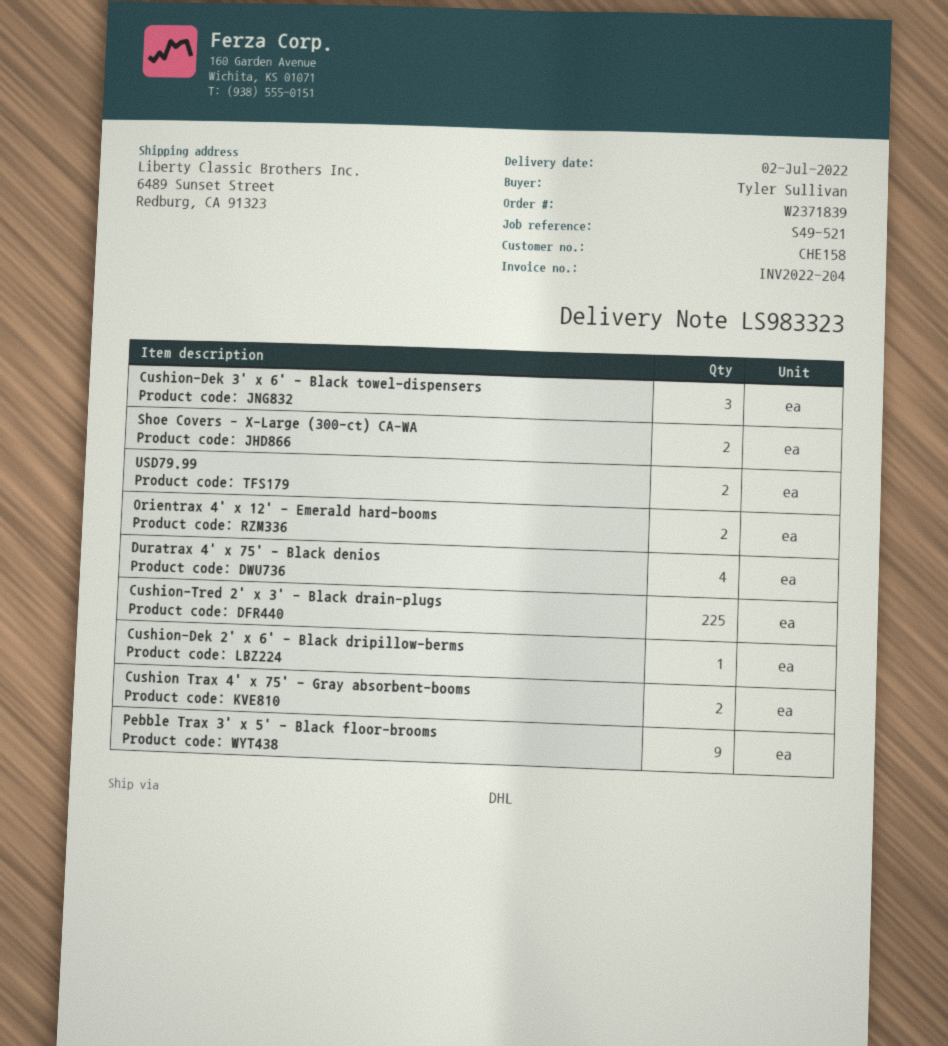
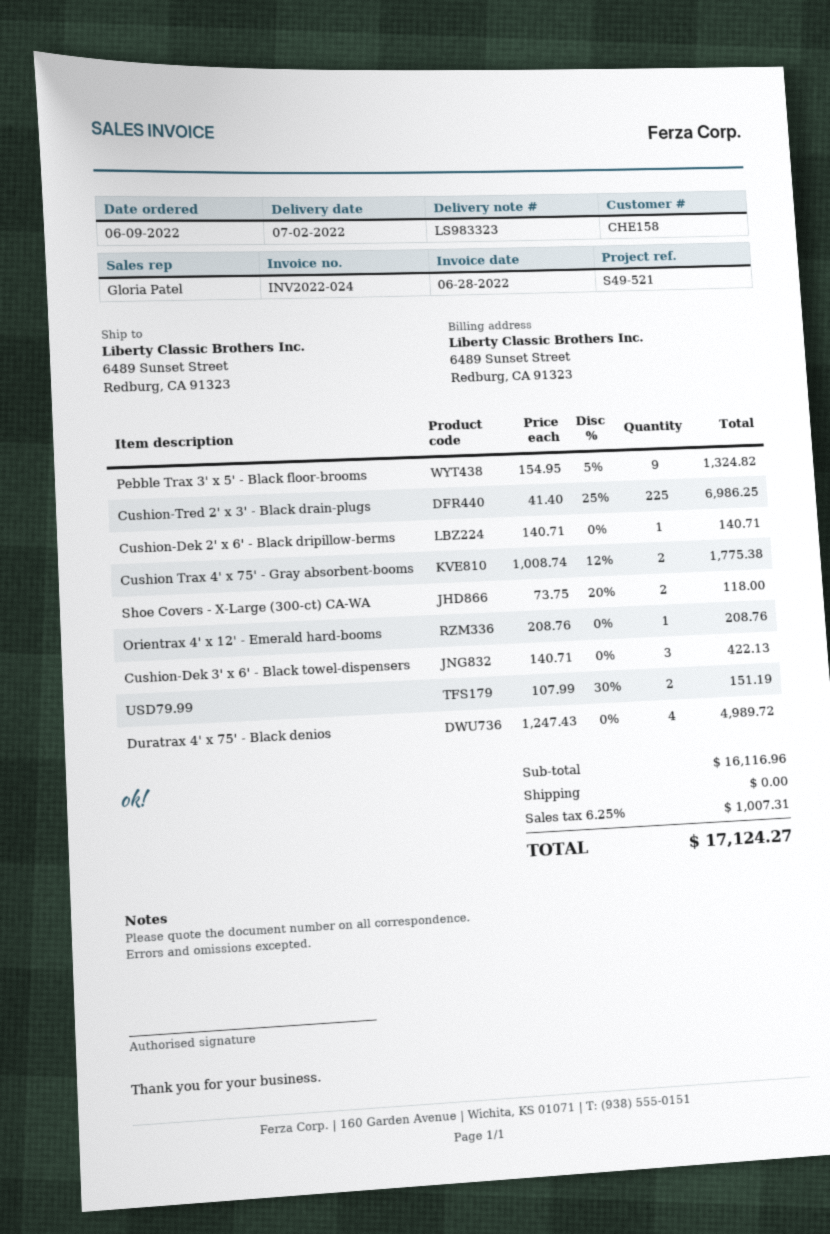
invoice number: INV2022-204 -> INV2022-024
Orientrax 4' x 12' - Emerald hard-booms: 2 -> 1

